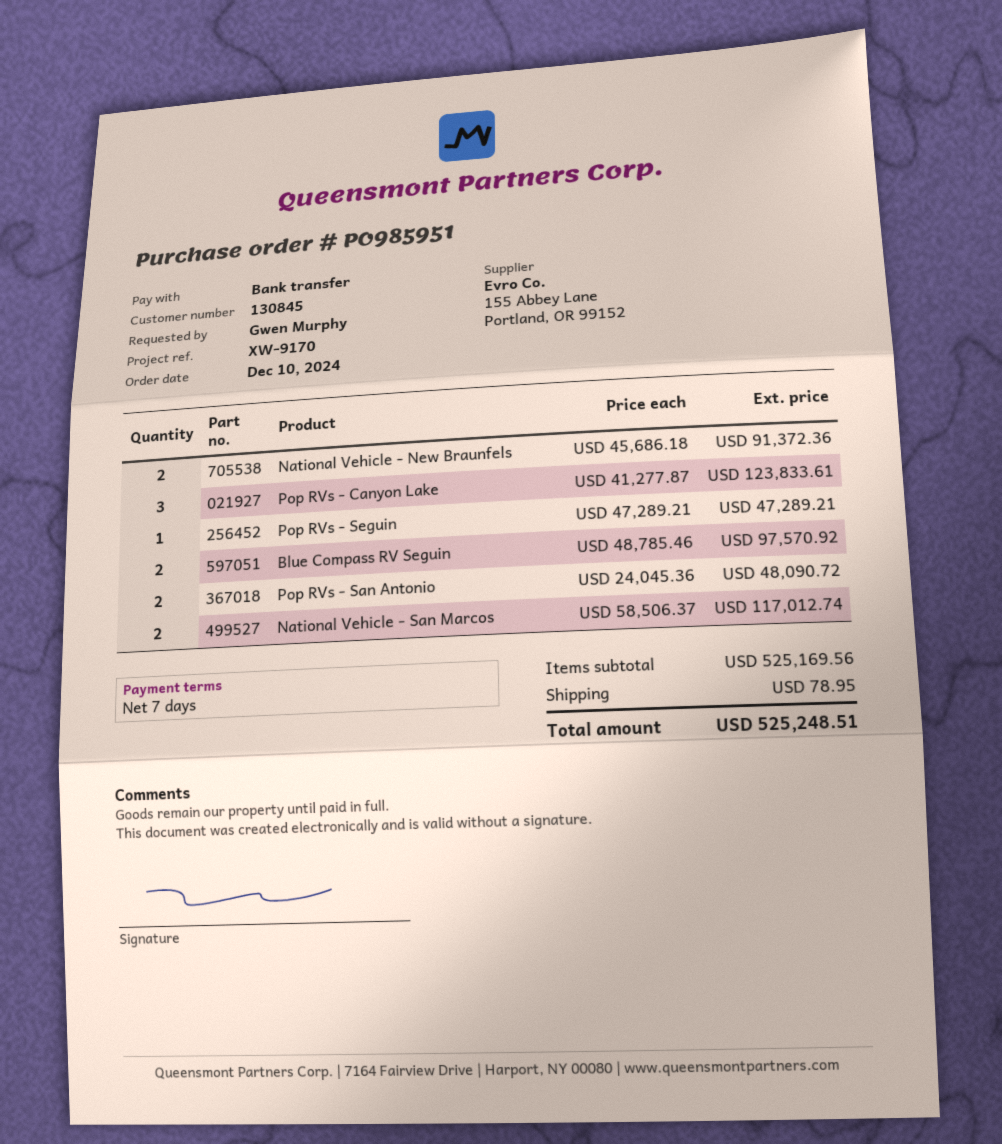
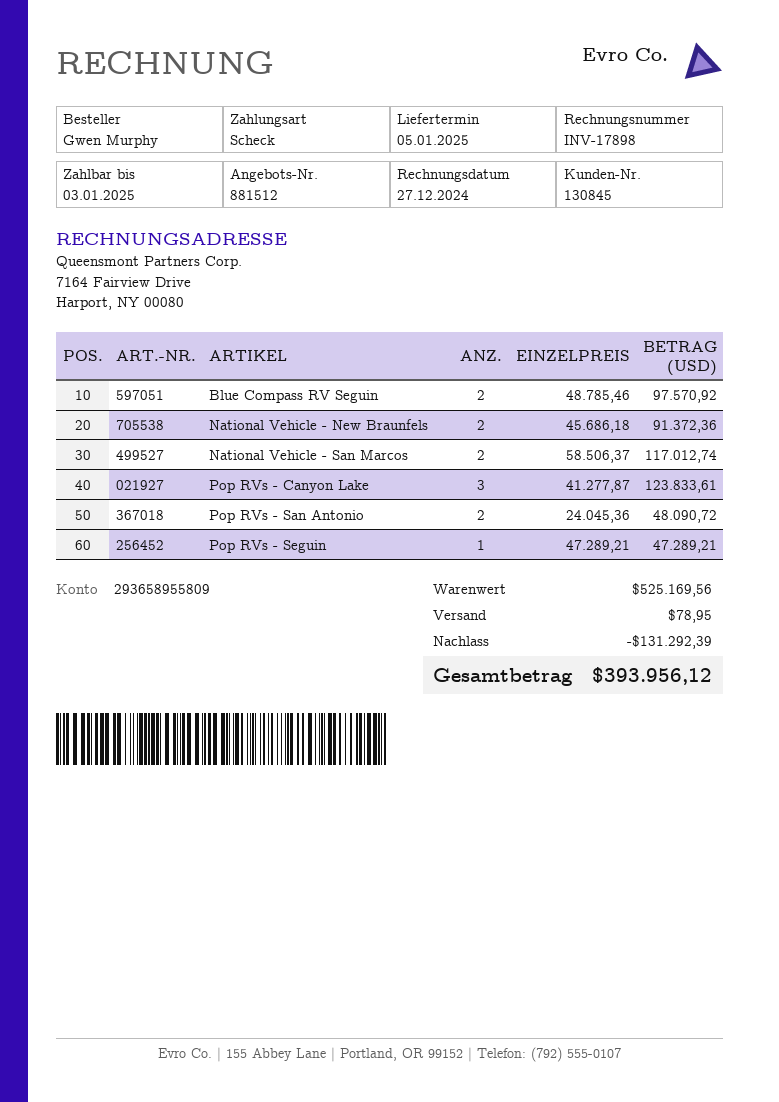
payment method: bank transfer -> cheque
discount: none -> 131292.39
total: 525248.51 -> 393956.12

